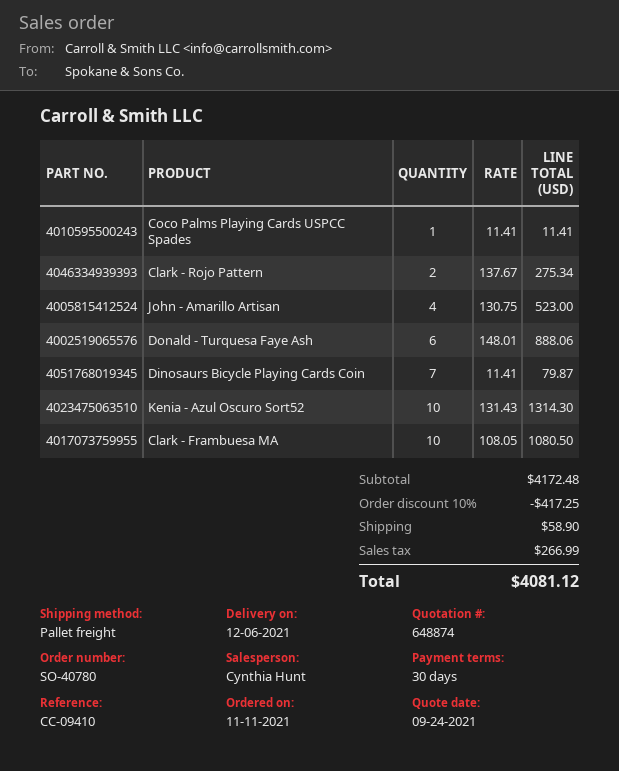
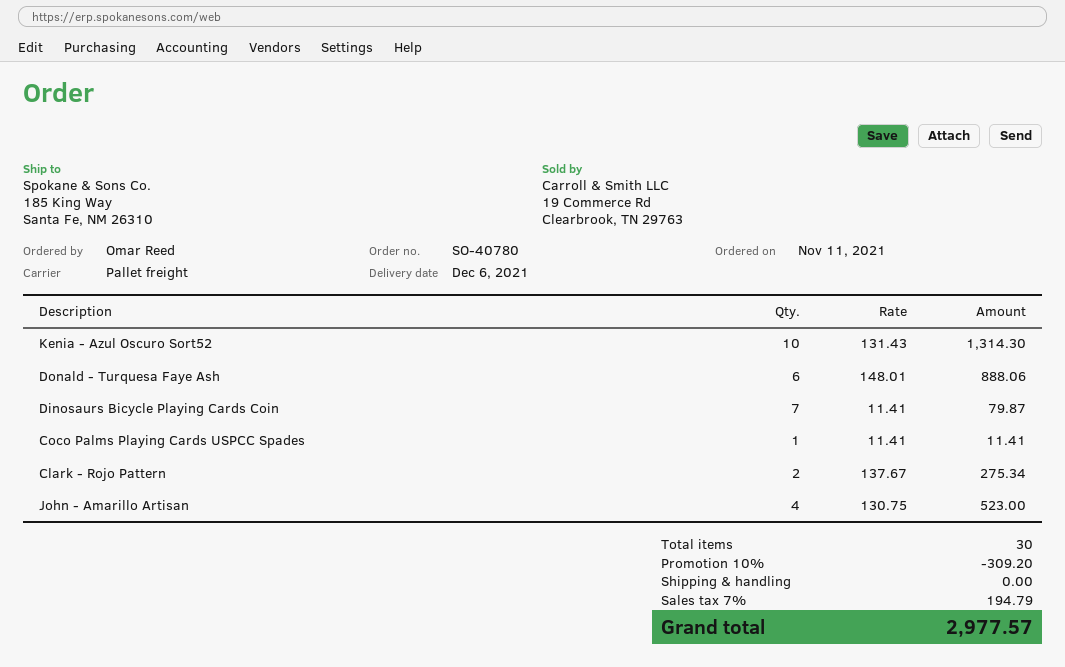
Clark - Frambuesa MA: 10 x 108.05 = 1080.50 -> none
discount: 10% = 417.25 -> 10% = 309.20
shipping: 58.90 -> 0.00
tax: 266.99 -> 194.79
total: 4081.12 -> 2977.57

